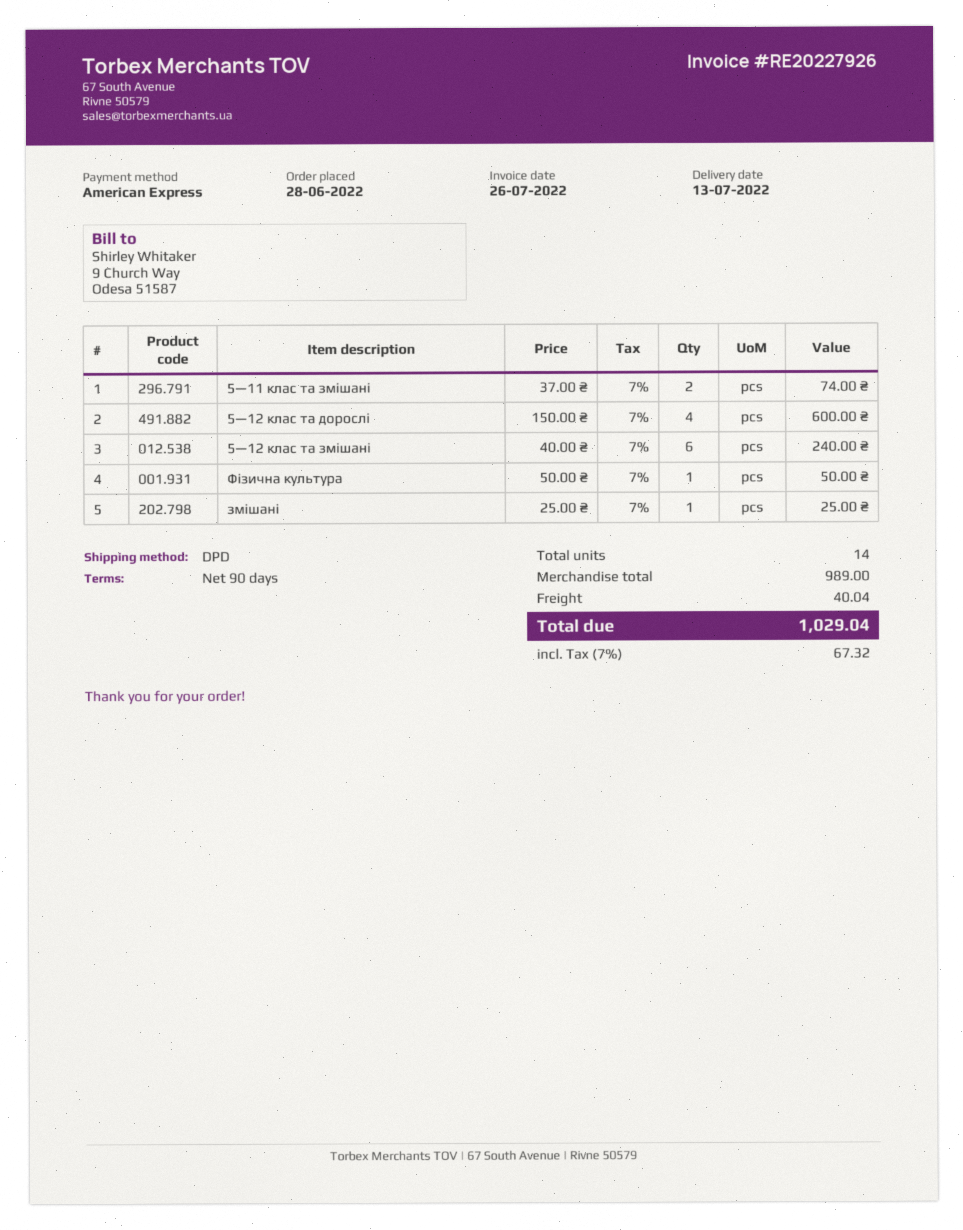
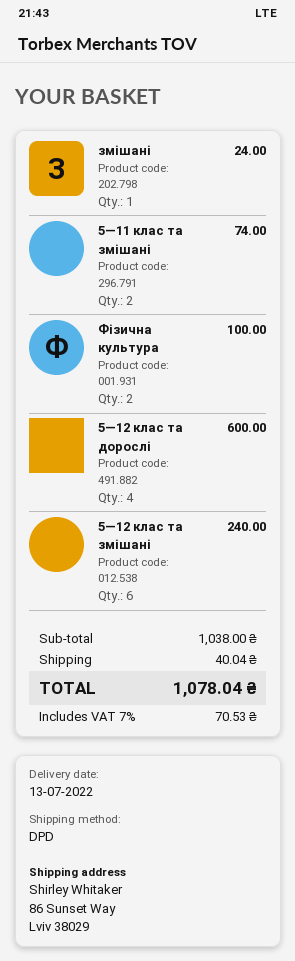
Фізична культура: 1 for 50.00 -> 2 for 100.00
змішані: 1 for 25.00 -> 1 for 24.00
subtotal: 989.00 -> 1038.00
tax: 7% = 67.32 -> 7% = 70.53
total: 1029.04 -> 1078.04

